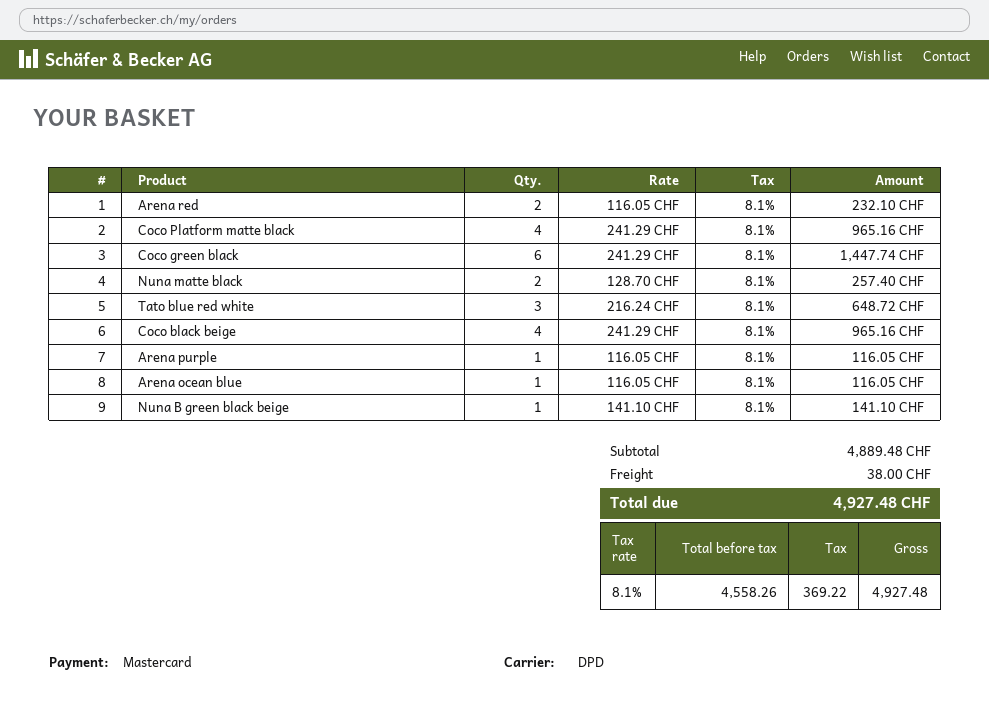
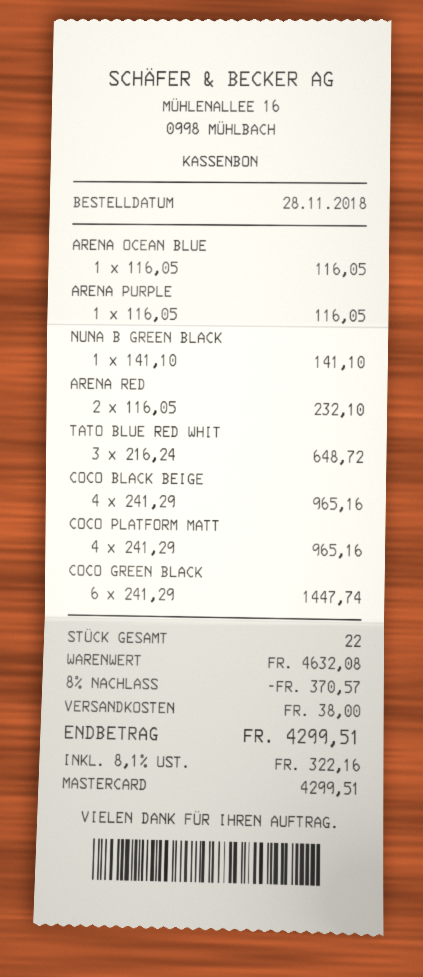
Nuna matte black: 2 x 128.70 = 257.40 -> none
subtotal: 4889.48 -> 4632.08
discount: none -> 8% = 370.57
tax: 8.1% = 369.22 -> 8.1% = 322.16
total: 4927.48 -> 4299.51

